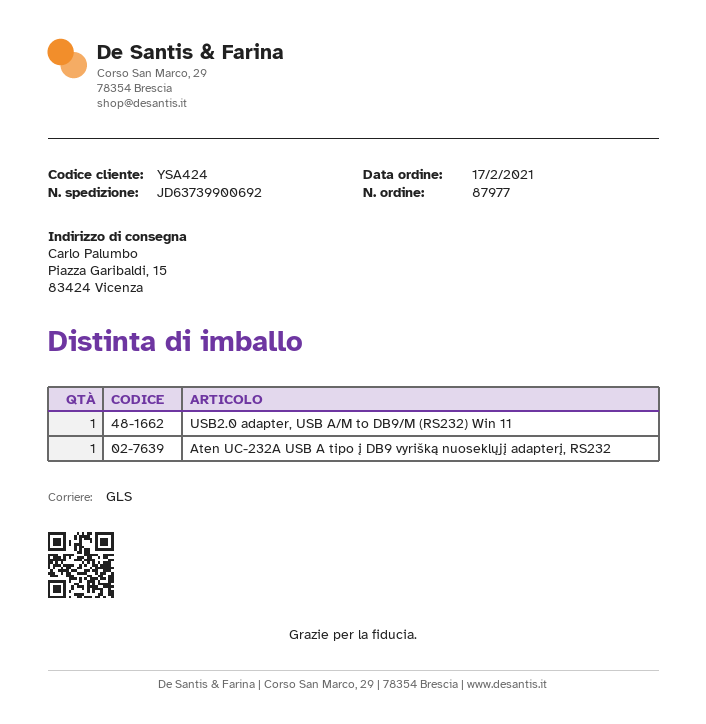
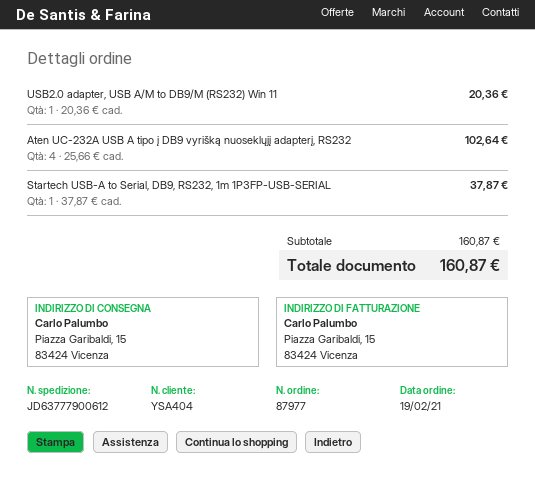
order date: 2021-02-17 -> 2021-02-19
customer number: YSA424 -> YSA404
tracking number: JD63739900692 -> JD63777900612
Aten UC-232A USB A tipo į DB9 vyrišką nuoseklųjį adapterį, RS232: 1 -> 4
Startech USB-A to Serial, DB9, RS232, 1m 1P3FP-USB-SERIAL: none -> 1

